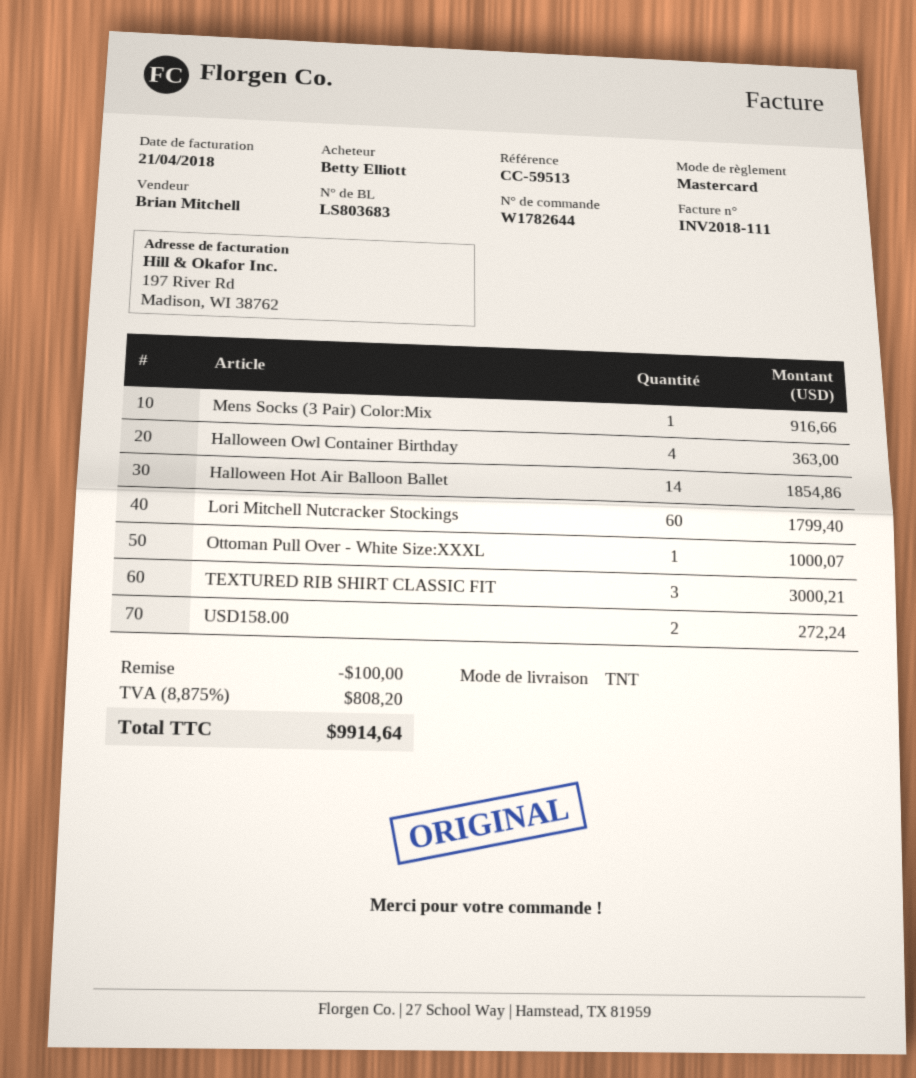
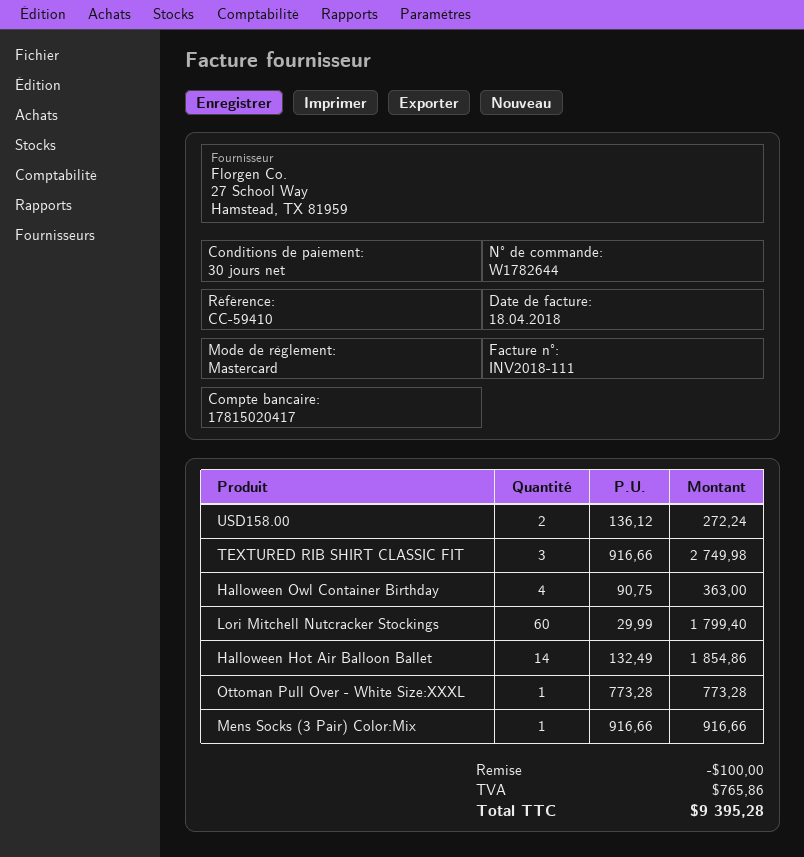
invoice date: 2018-04-21 -> 2018-04-18
reference: CC-59513 -> CC-59410
Ottoman Pull Over - White Size:XXXL: 1 for 1000.07 -> 1 for 773.28
TEXTURED RIB SHIRT CLASSIC FIT: 3 for 3000.21 -> 3 for 2749.98
tax: 808.20 -> 765.86
total: 9914.64 -> 9395.28

